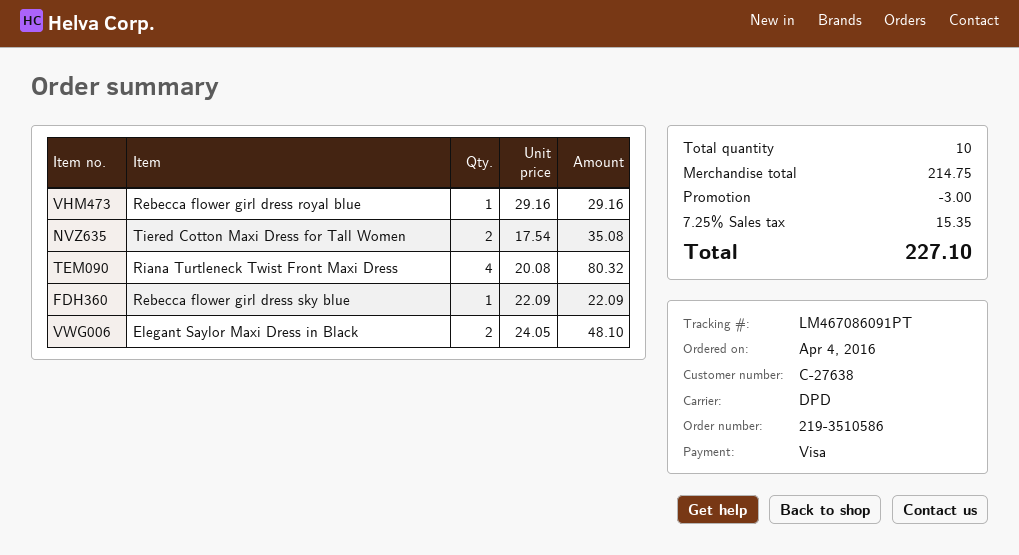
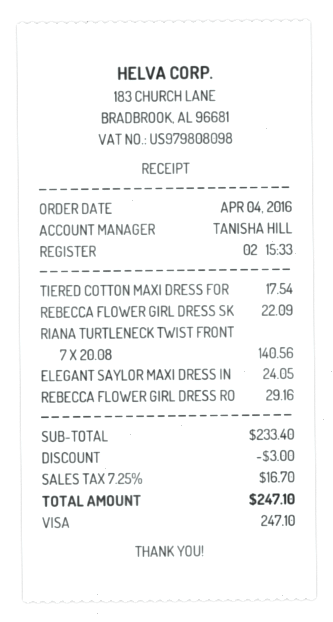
Tiered Cotton Maxi Dress for Tall Women: 2 x 17.54 = 35.08 -> 1 x 17.54 = 17.54
Riana Turtleneck Twist Front Maxi Dress: 4 x 20.08 = 80.32 -> 7 x 20.08 = 140.56
Elegant Saylor Maxi Dress in Black: 2 x 24.05 = 48.10 -> 1 x 24.05 = 24.05
subtotal: 214.75 -> 233.40
tax: 7.25% = 15.35 -> 7.25% = 16.70
total: 227.10 -> 247.10

